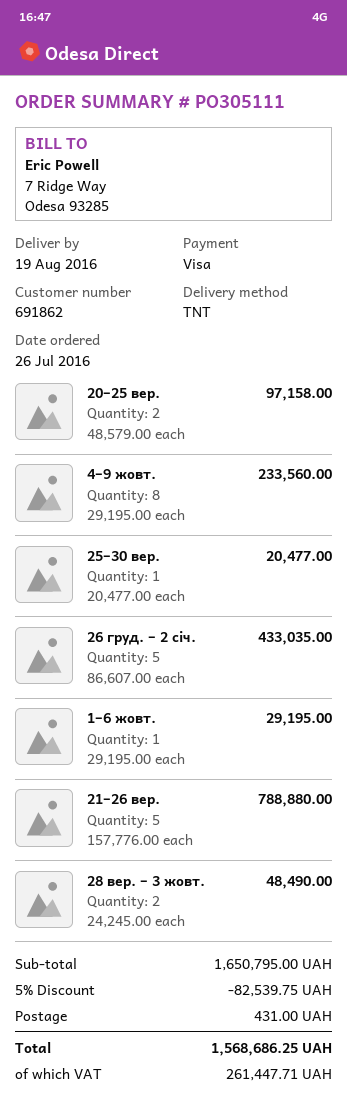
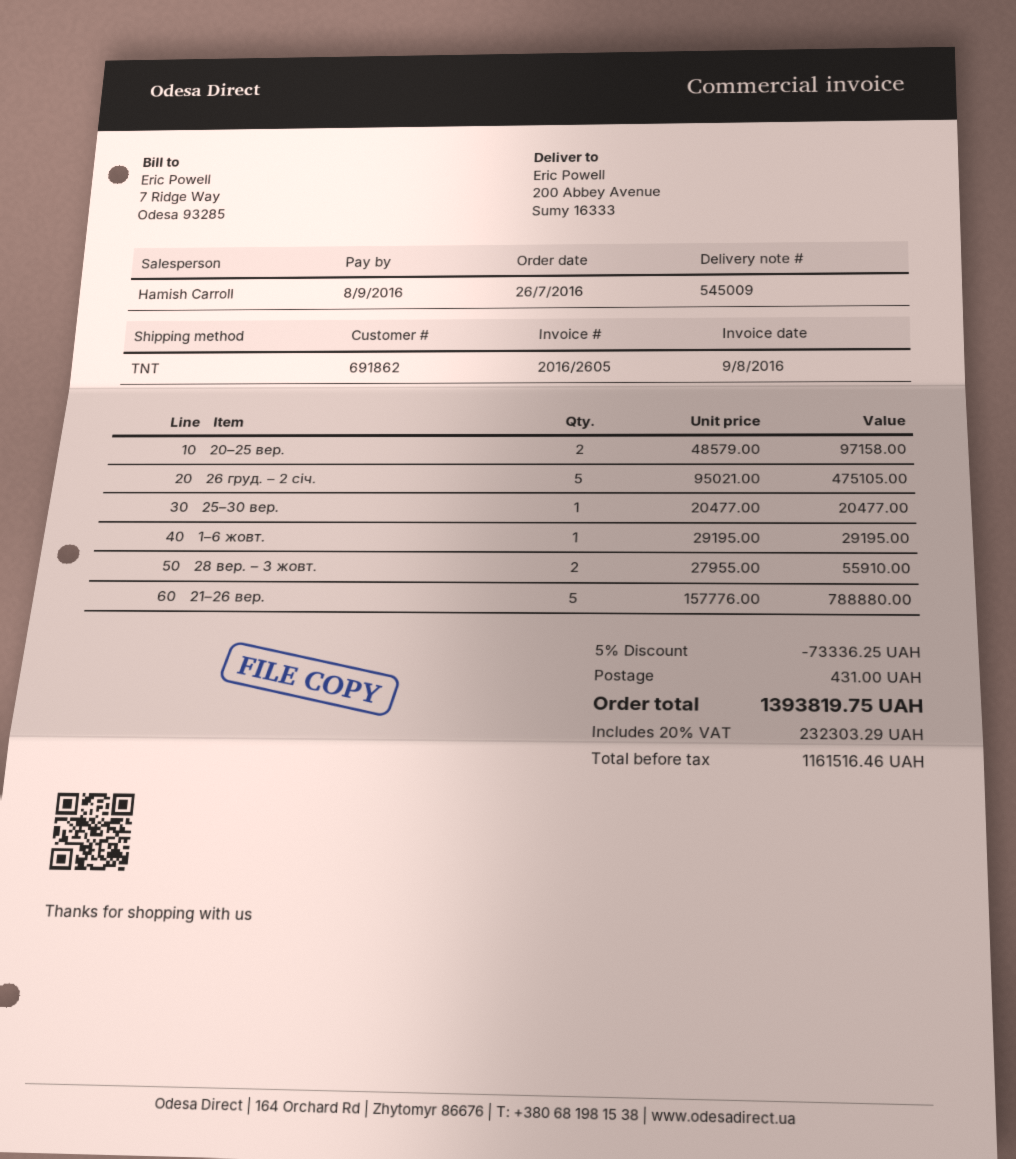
4–9 жовт.: 8 x 29195.00 = 233560.00 -> none
26 груд. – 2 січ.: 5 x 86607.00 = 433035.00 -> 5 x 95021.00 = 475105.00
28 вер. – 3 жовт.: 2 x 24245.00 = 48490.00 -> 2 x 27955.00 = 55910.00
discount: 5% = 82539.75 -> 5% = 73336.25
tax: 261447.71 -> 232303.29
total: 1568686.25 -> 1393819.75

